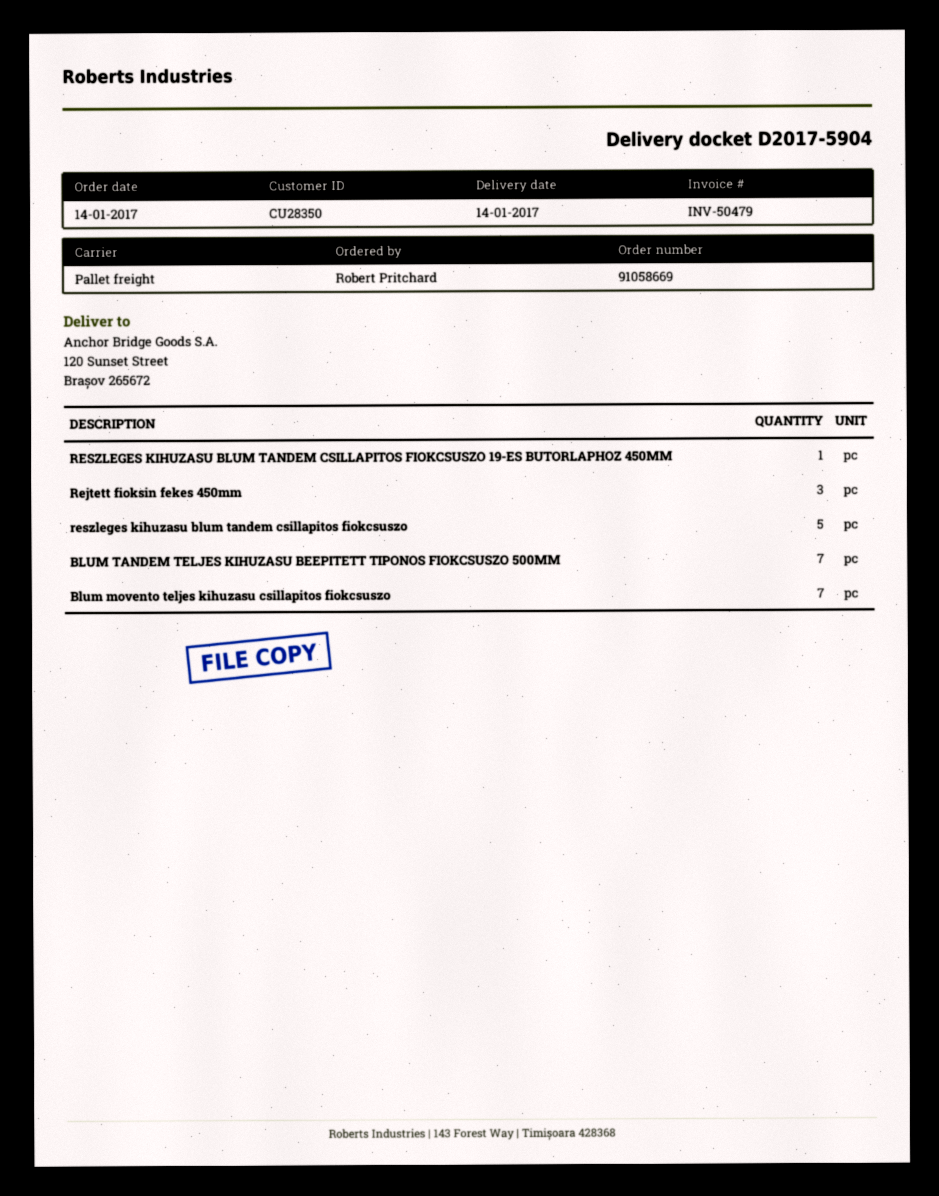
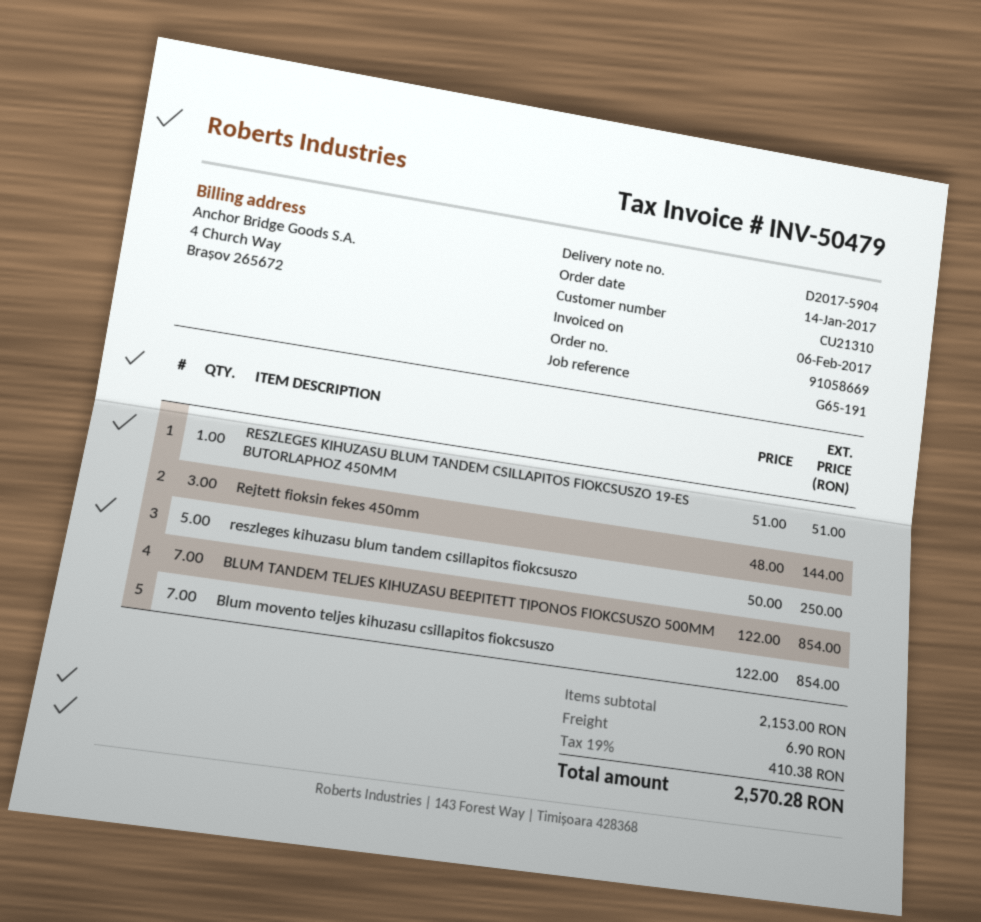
customer number: CU28350 -> CU21310

